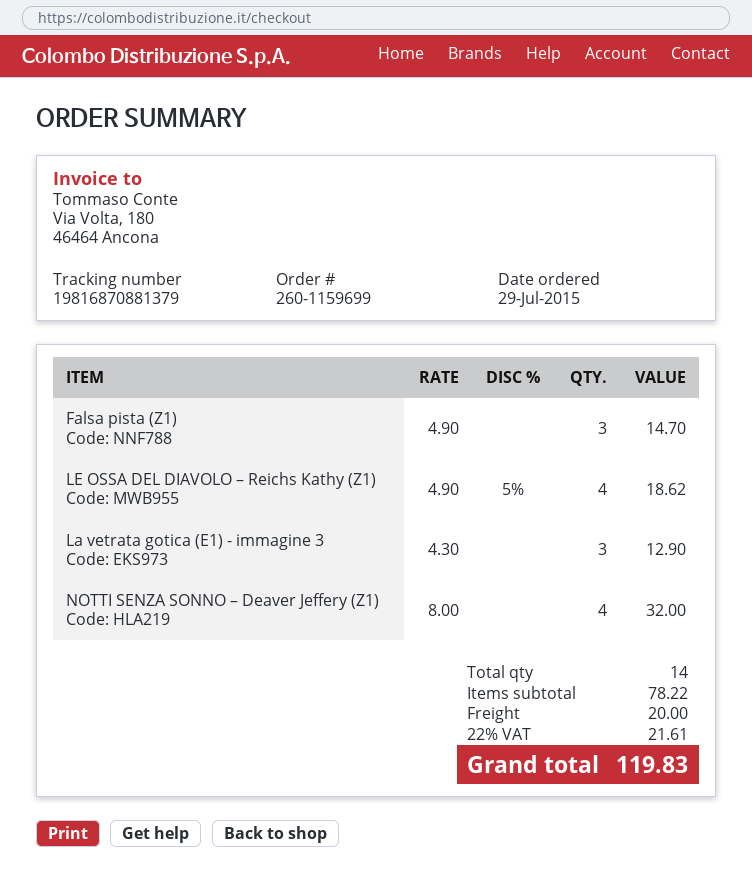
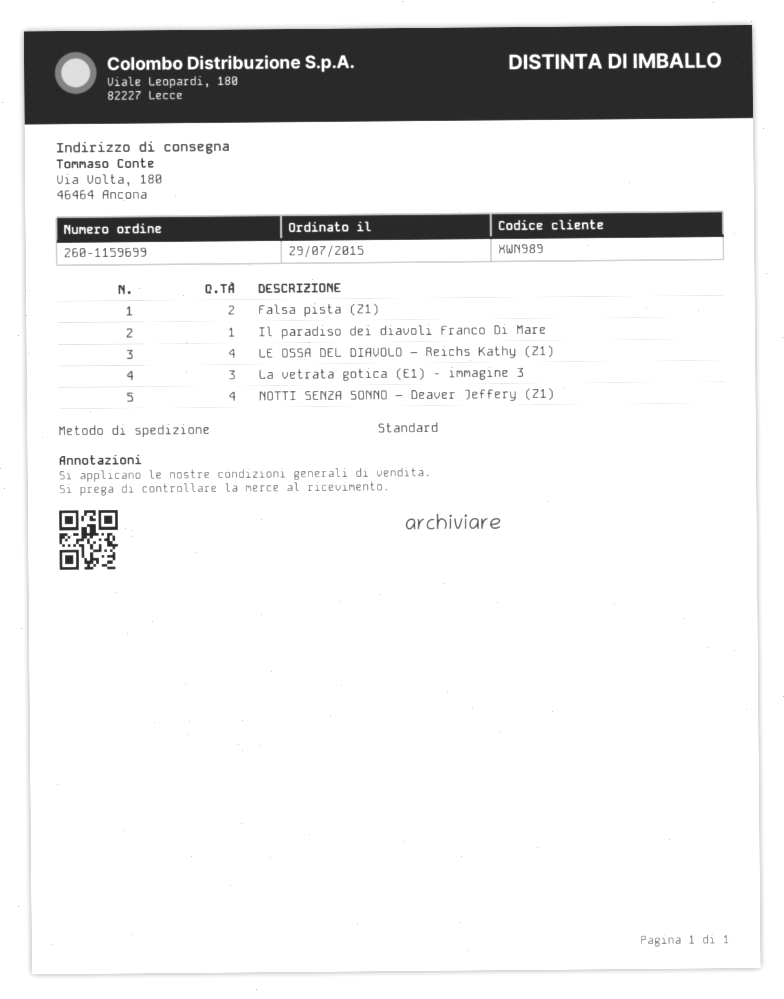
Falsa pista (Z1): 3 -> 2
Il paradiso dei diavoli Franco Di Mare: none -> 1

